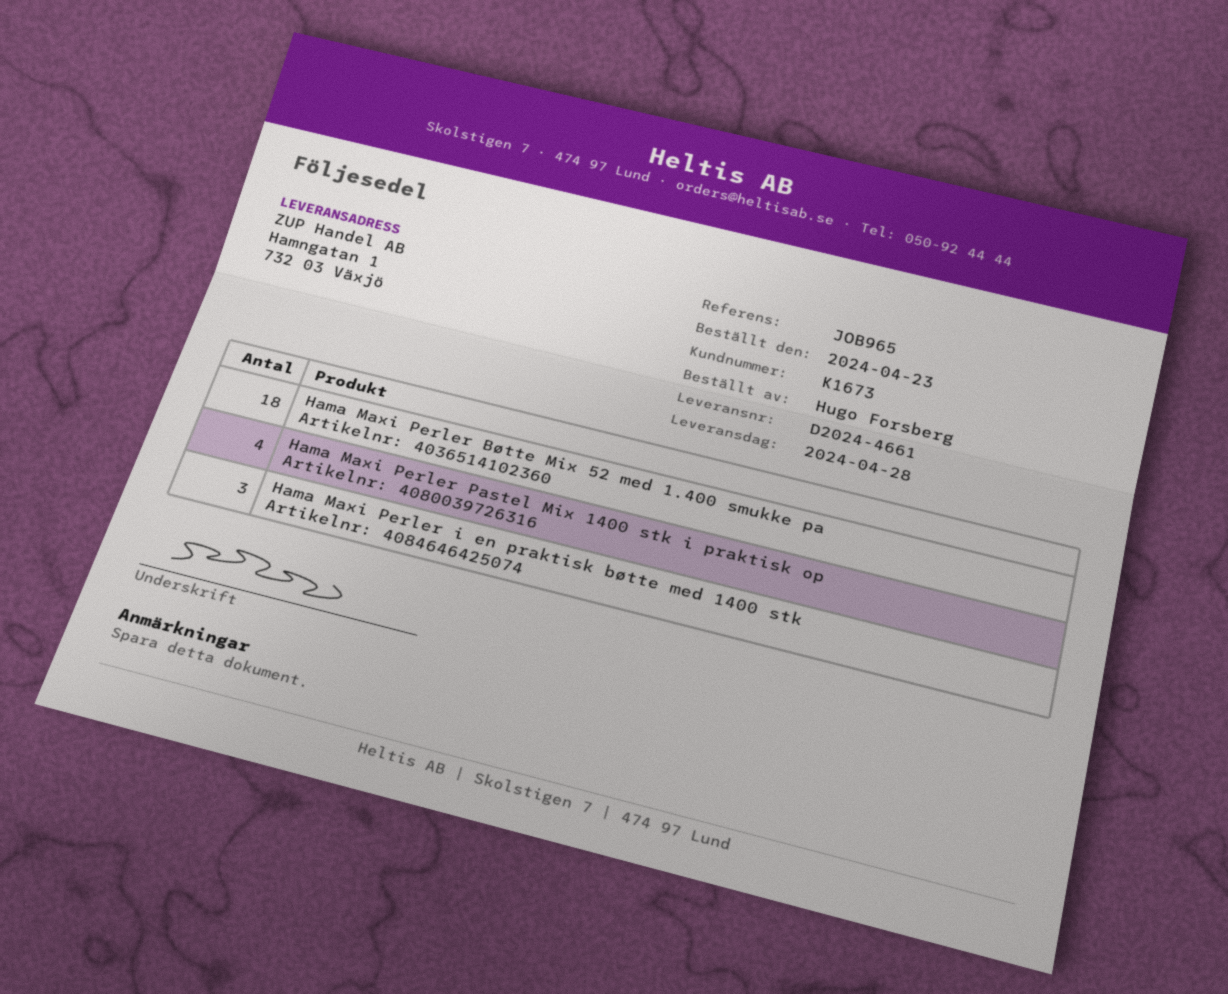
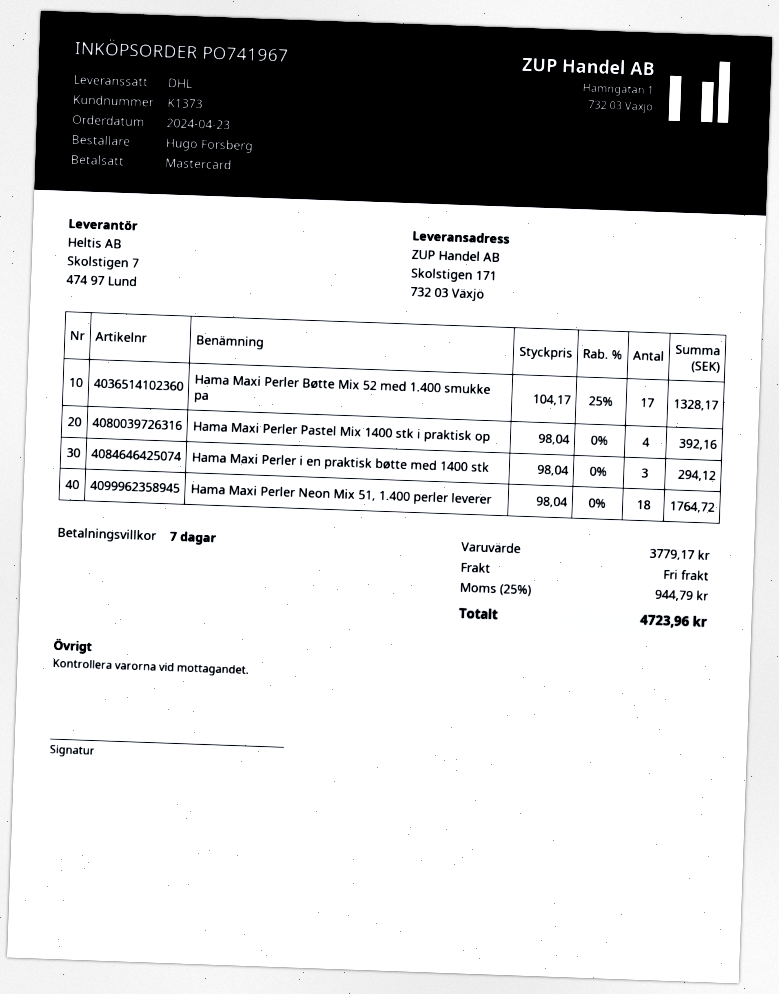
customer number: K1673 -> K1373
ship to: Hamngatan 1, 732 03 Växjö -> Skolstigen 171, 732 03 Växjö
Hama Maxi Perler Bøtte Mix 52 med 1.400 smukke pa: 18 -> 17
Hama Maxi Perler Neon Mix 51, 1.400 perler leverer: none -> 18

